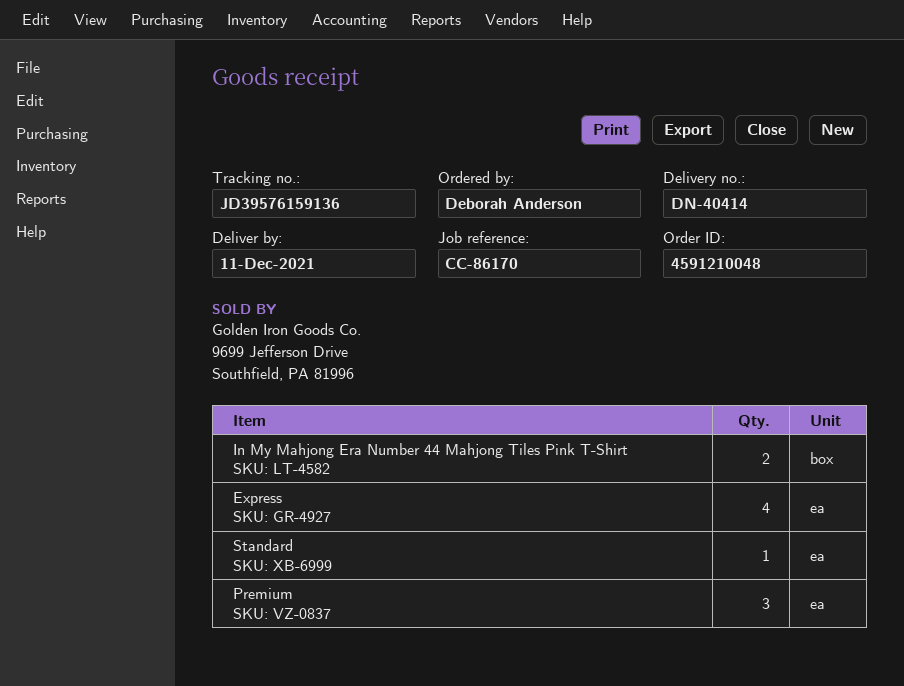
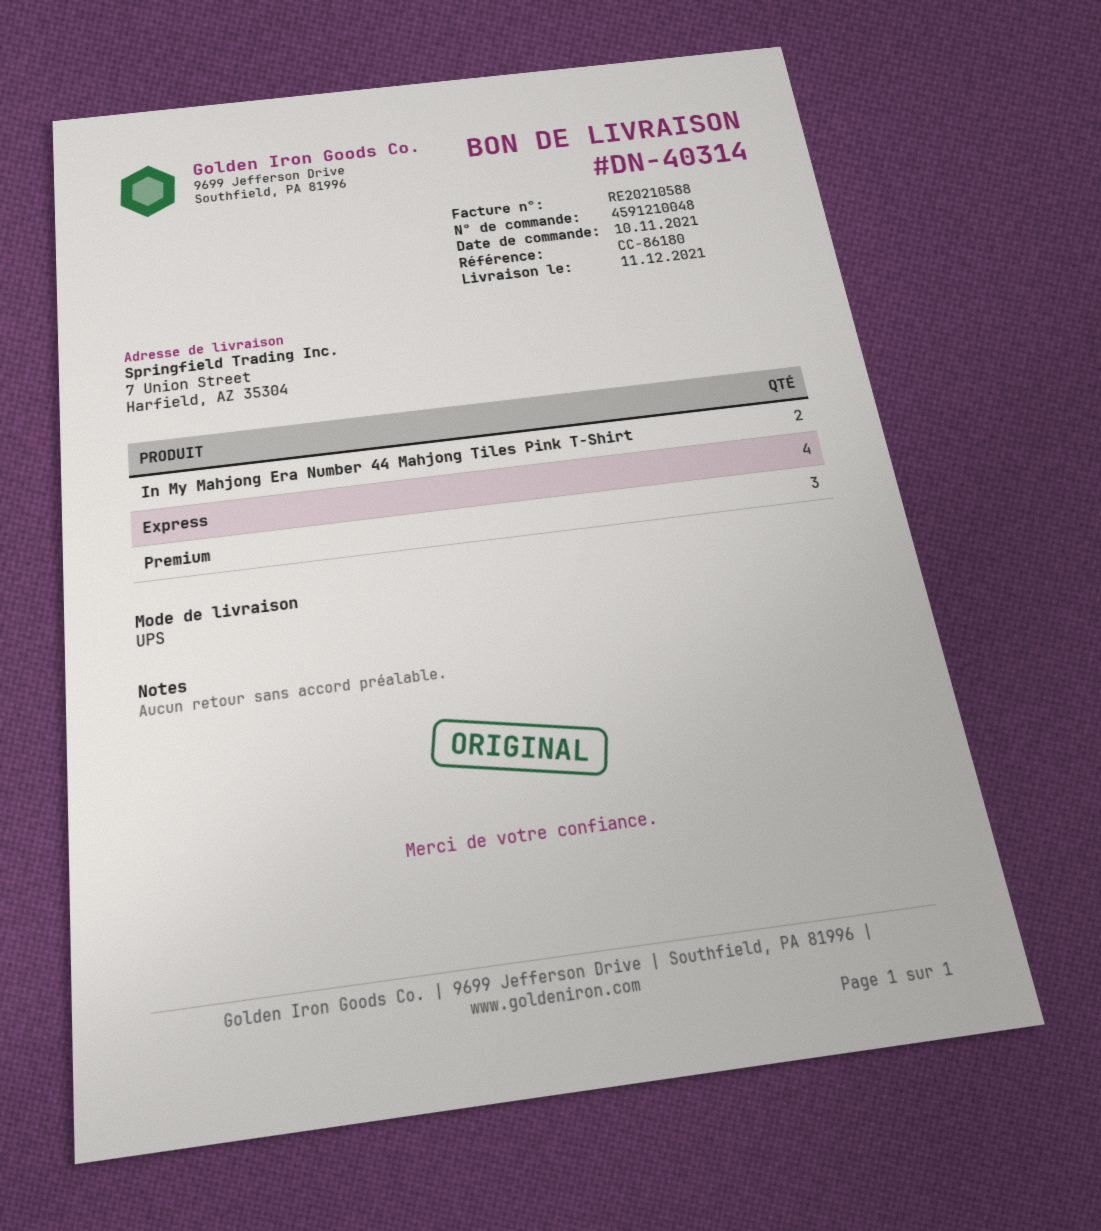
delivery note number: DN-40414 -> DN-40314
reference: CC-86170 -> CC-86180
Standard: 1 -> none

